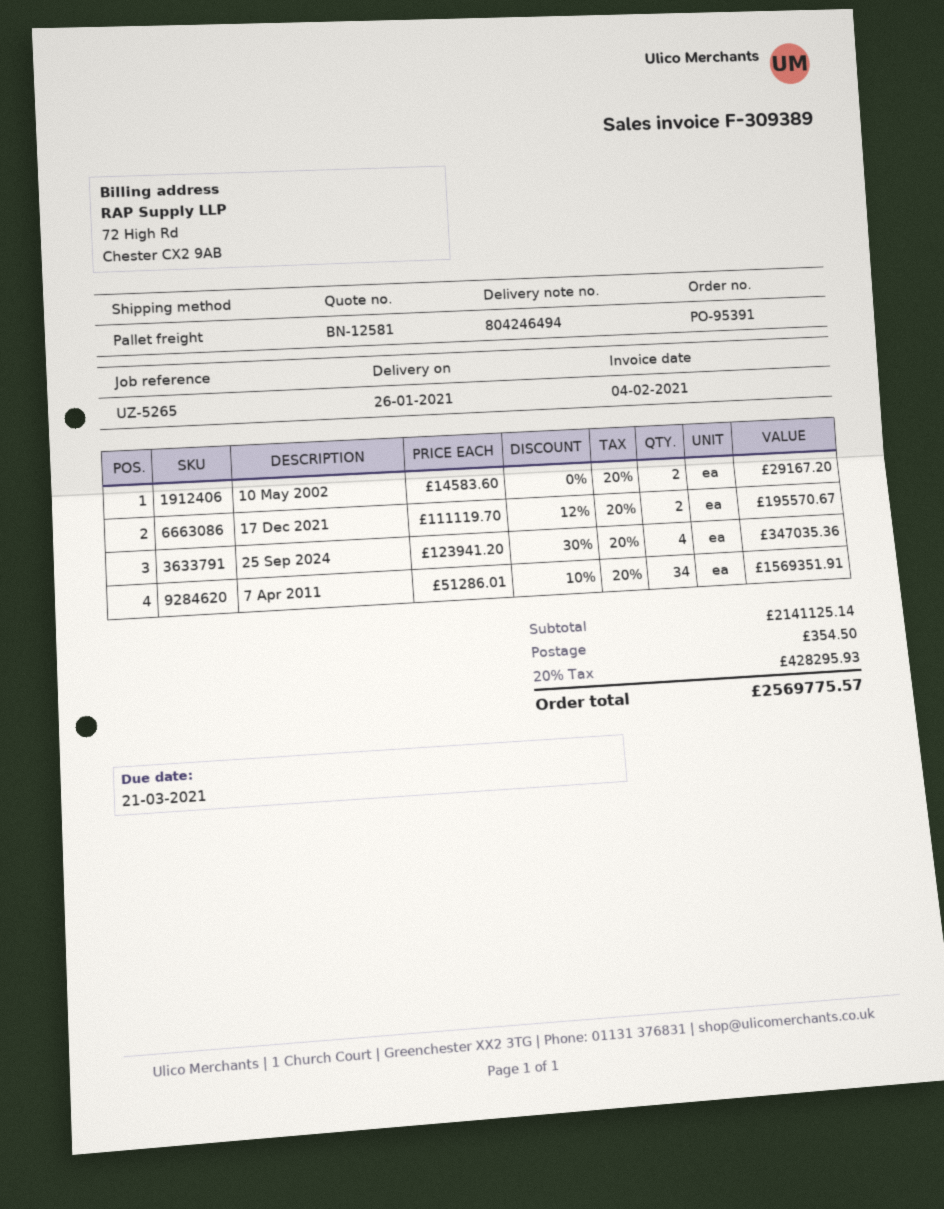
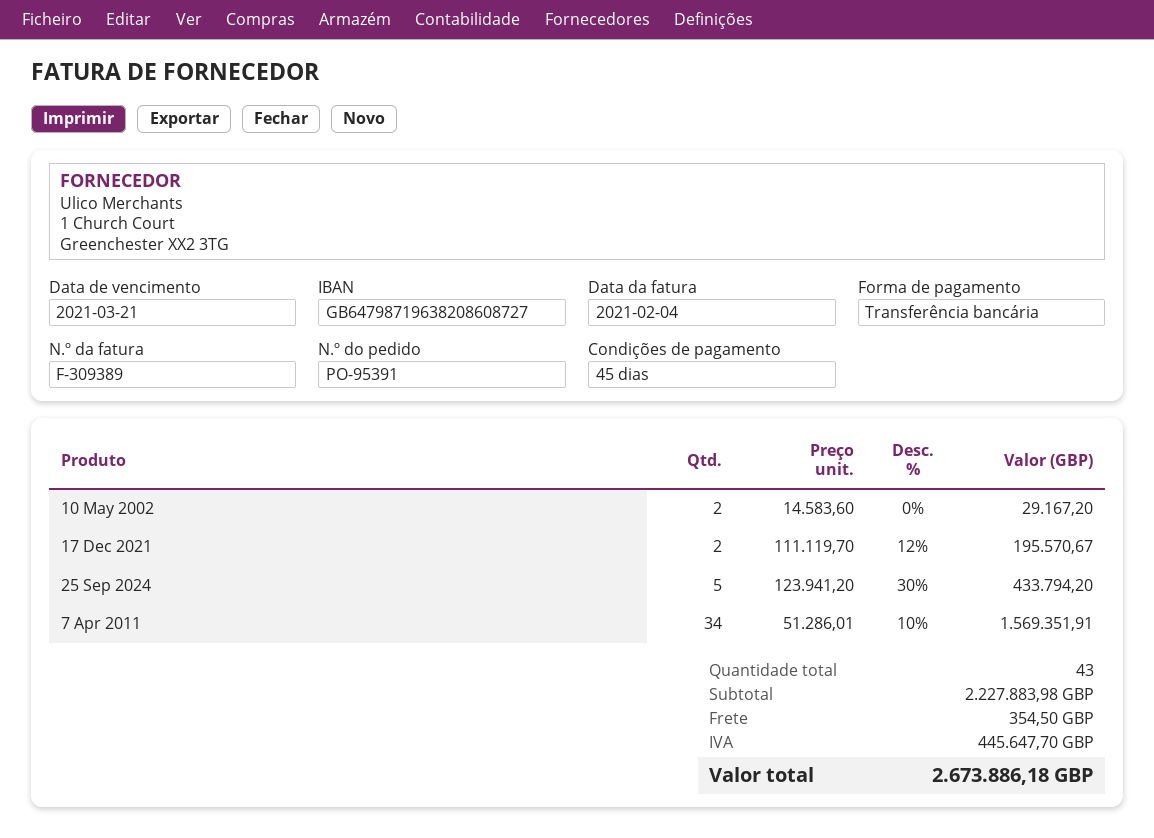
25 Sep 2024: 4 x 123941.20 - 30% = 347035.36 -> 5 x 123941.20 - 30% = 433794.20
subtotal: 2141125.14 -> 2227883.98
tax: 428295.93 -> 445647.70
total: 2569775.57 -> 2673886.18

